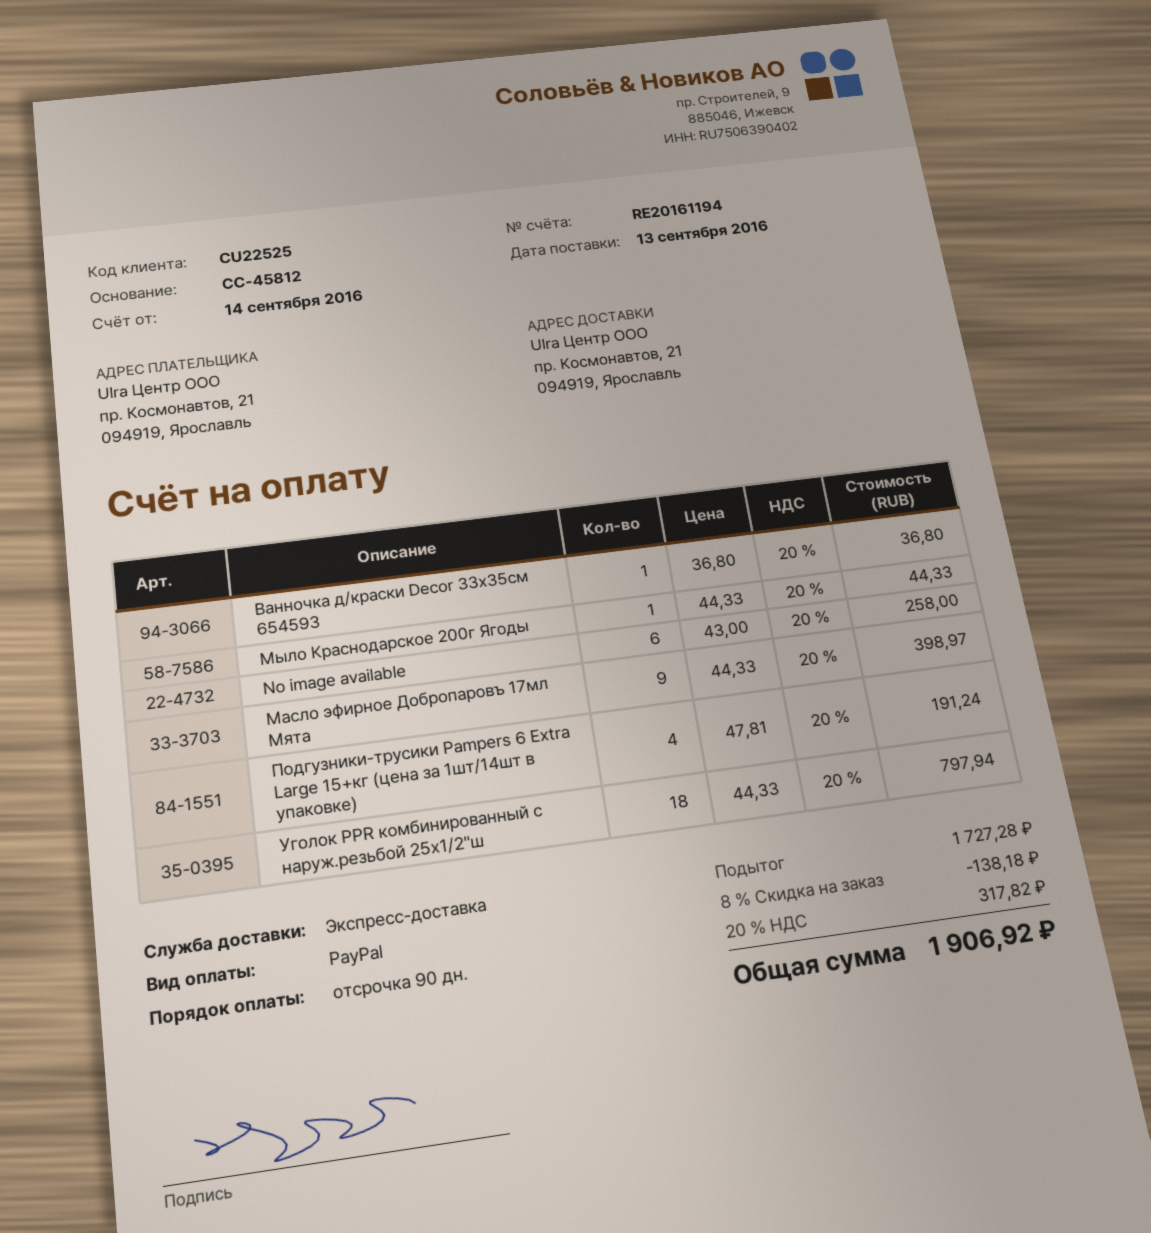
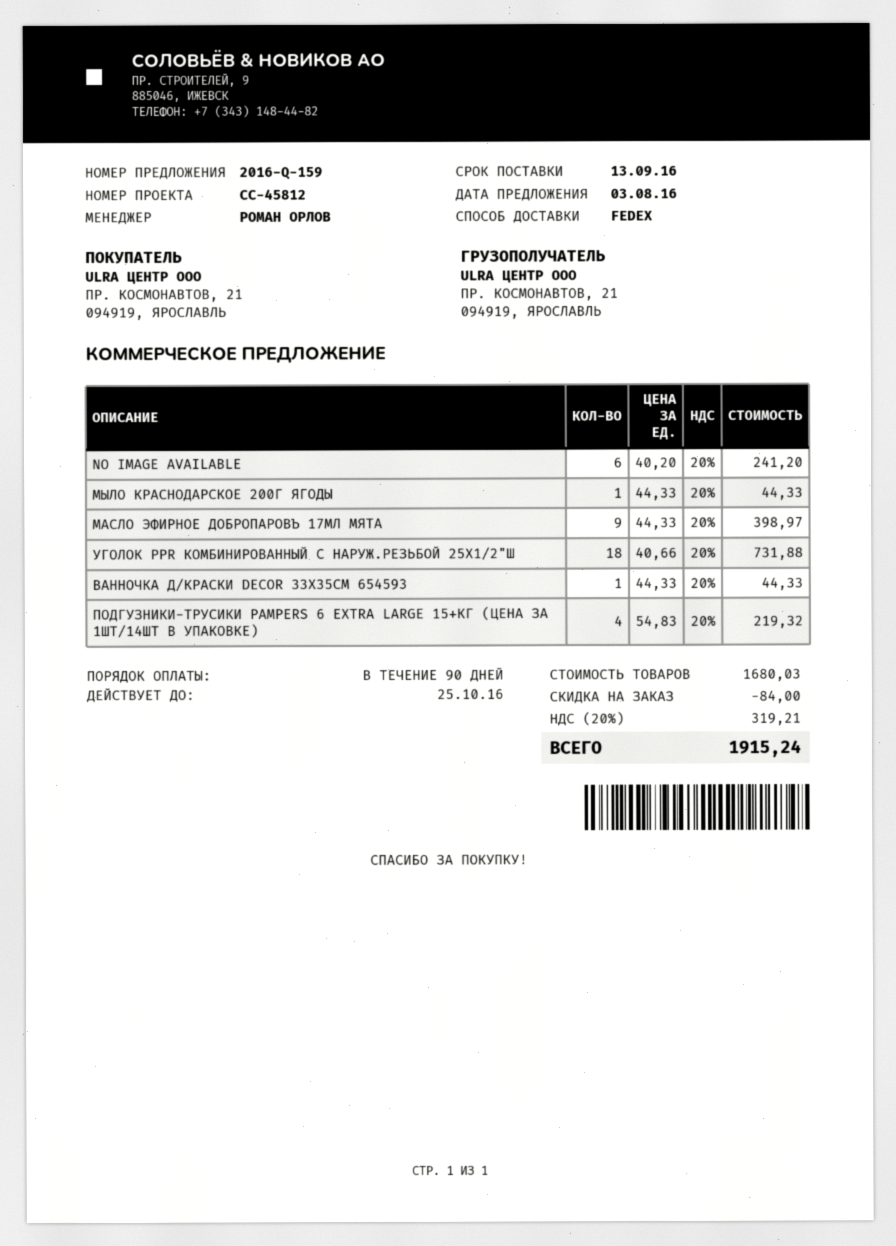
shipping method: express -> FedEx
Ванночка д/краски Decor 33х35см 654593: 1 x 36.80 = 36.80 -> 1 x 44.33 = 44.33
No image available: 6 x 43.00 = 258.00 -> 6 x 40.20 = 241.20
Подгузники-трусики Pampers 6 Extra Large 15+кг (цена за 1шт/14шт в упаковке): 4 x 47.81 = 191.24 -> 4 x 54.83 = 219.32
Уголок PPR комбинированный с наруж.резьбой 25х1/2"ш: 18 x 44.33 = 797.94 -> 18 x 40.66 = 731.88
subtotal: 1727.28 -> 1680.03
discount: 138.18 -> 84.00
tax: 20% = 317.82 -> 20% = 319.21
total: 1906.92 -> 1915.24

